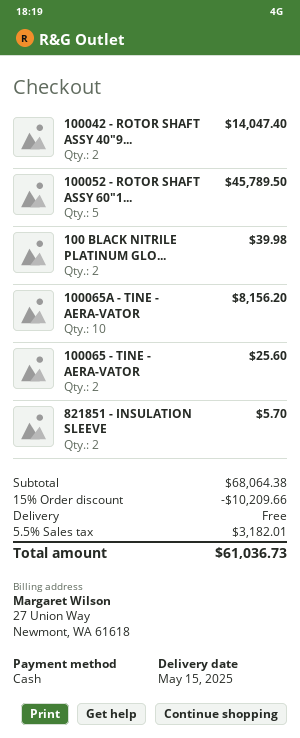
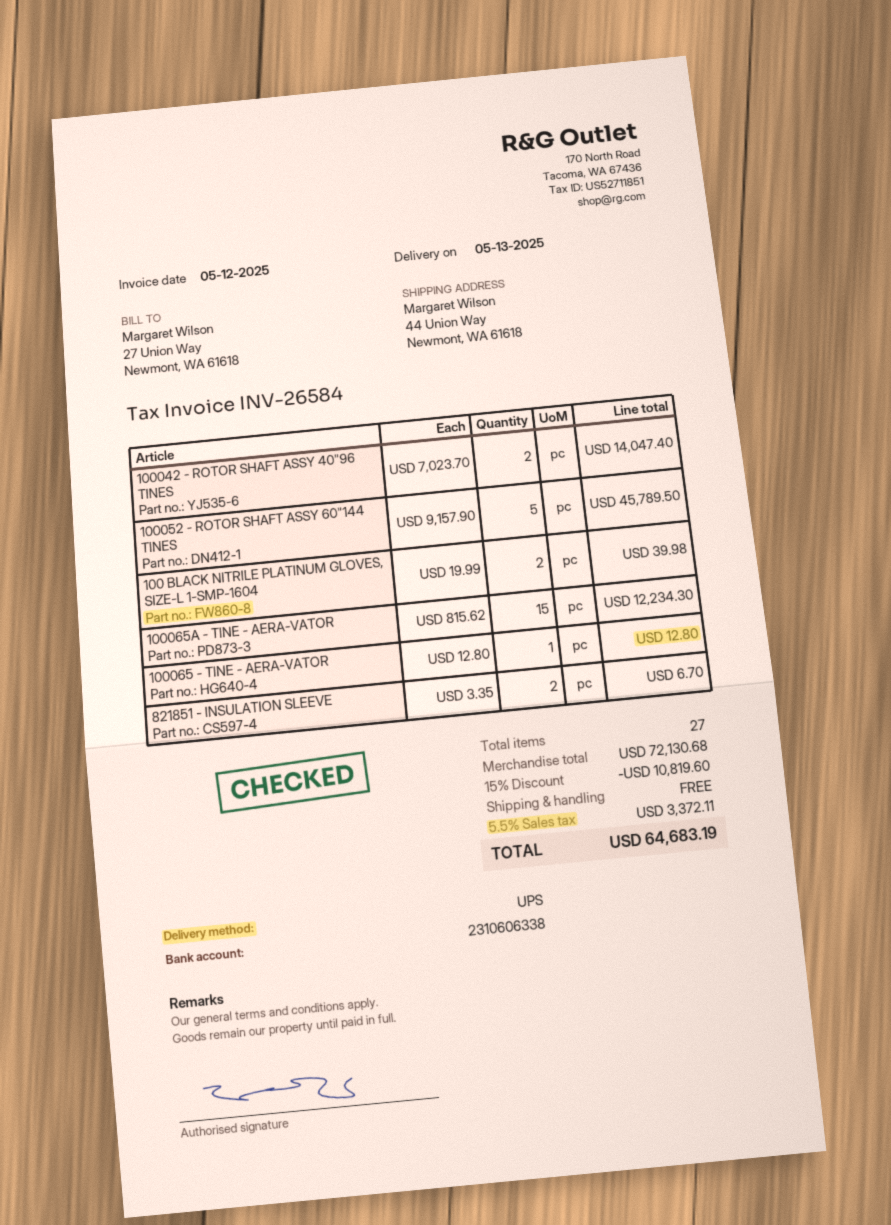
delivery date: 2025-05-15 -> 2025-05-13
100065A - TINE - AERA-VATOR: 10 for 8156.20 -> 15 for 12234.30
100065 - TINE - AERA-VATOR: 2 for 25.60 -> 1 for 12.80
821851 - INSULATION SLEEVE: 2 for 5.70 -> 2 for 6.70
subtotal: 68064.38 -> 72130.68
discount: 15% = 10209.66 -> 15% = 10819.60
tax: 5.5% = 3182.01 -> 5.5% = 3372.11
total: 61036.73 -> 64683.19

